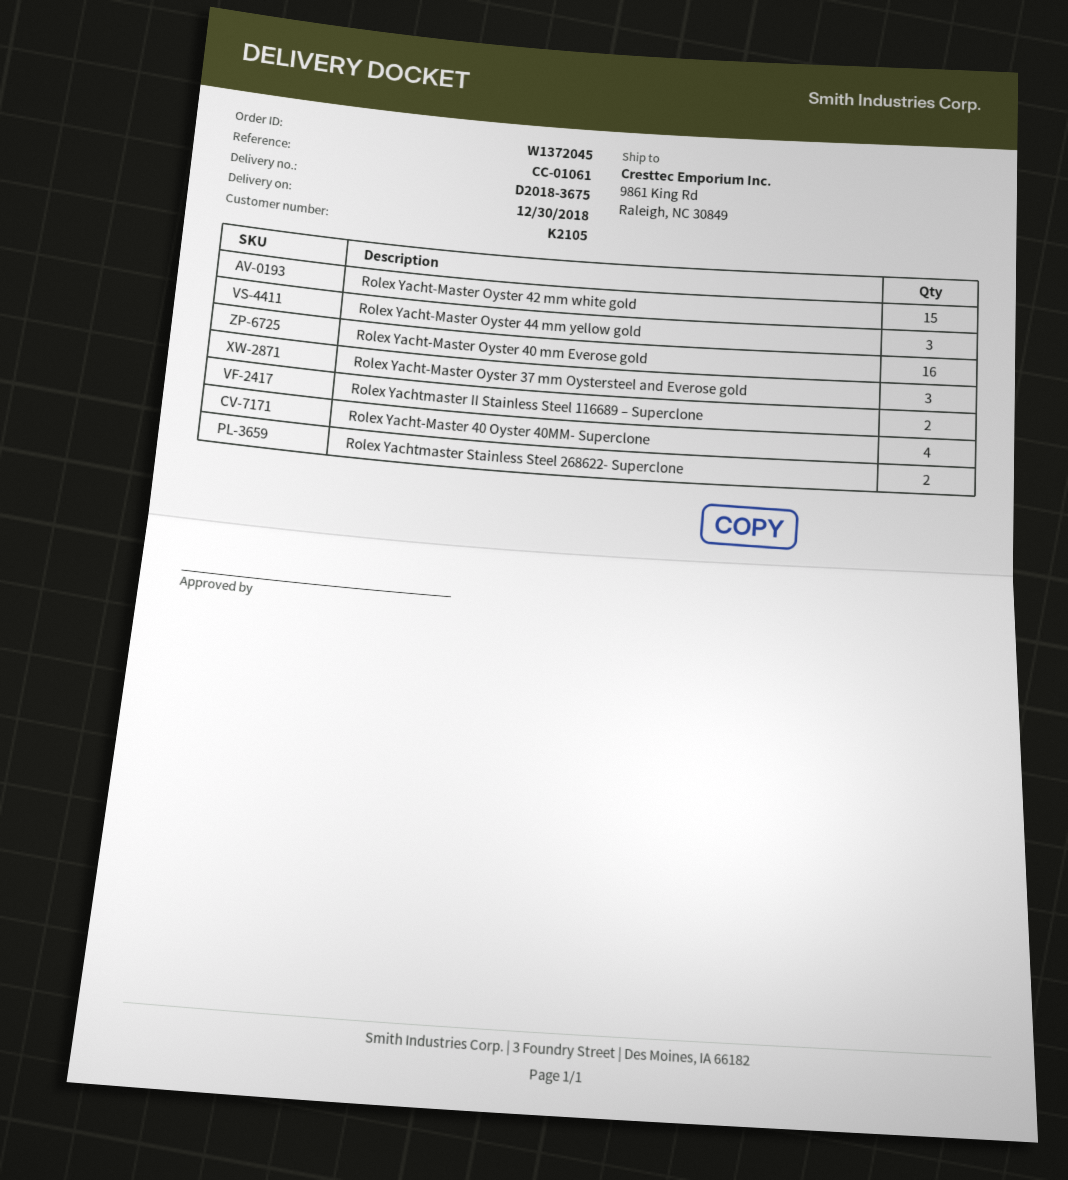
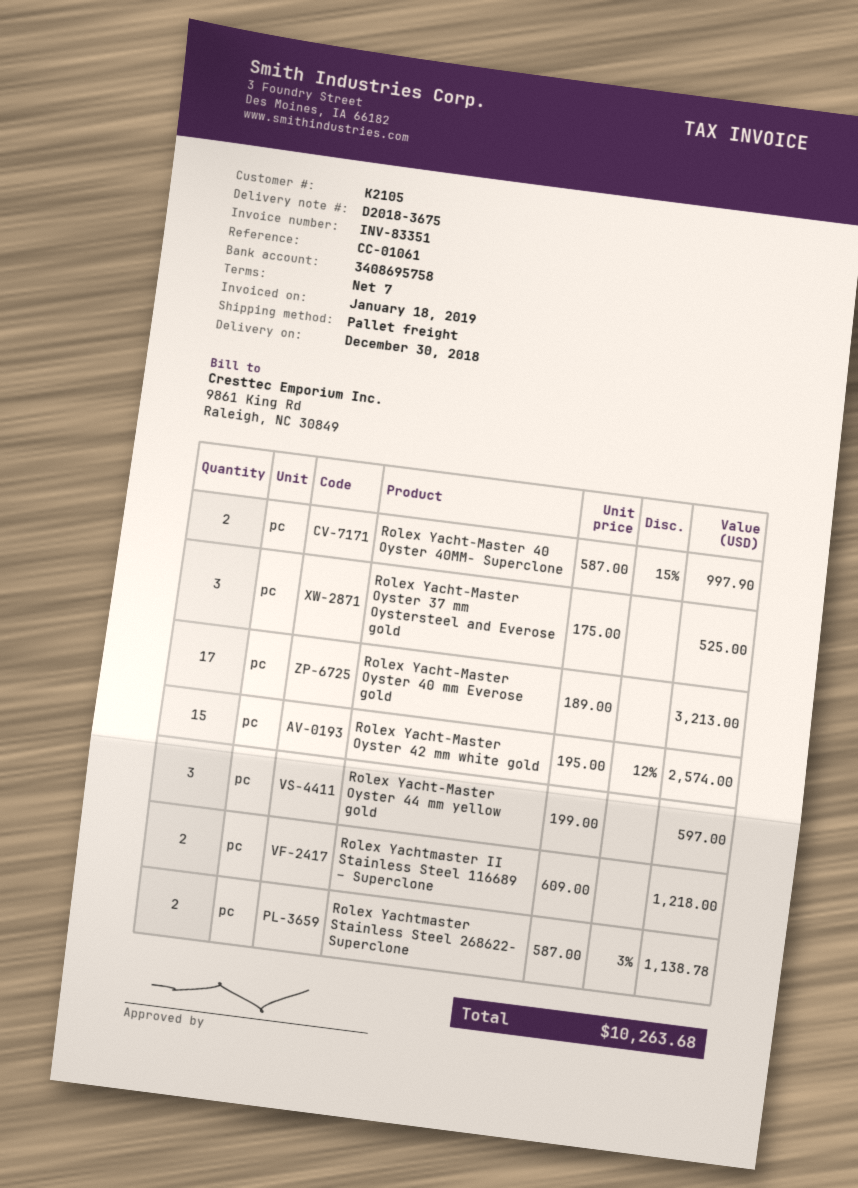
Rolex Yacht-Master Oyster 40 mm Everose gold: 16 -> 17
Rolex Yacht-Master 40 Oyster 40MM- Superclone: 4 -> 2

